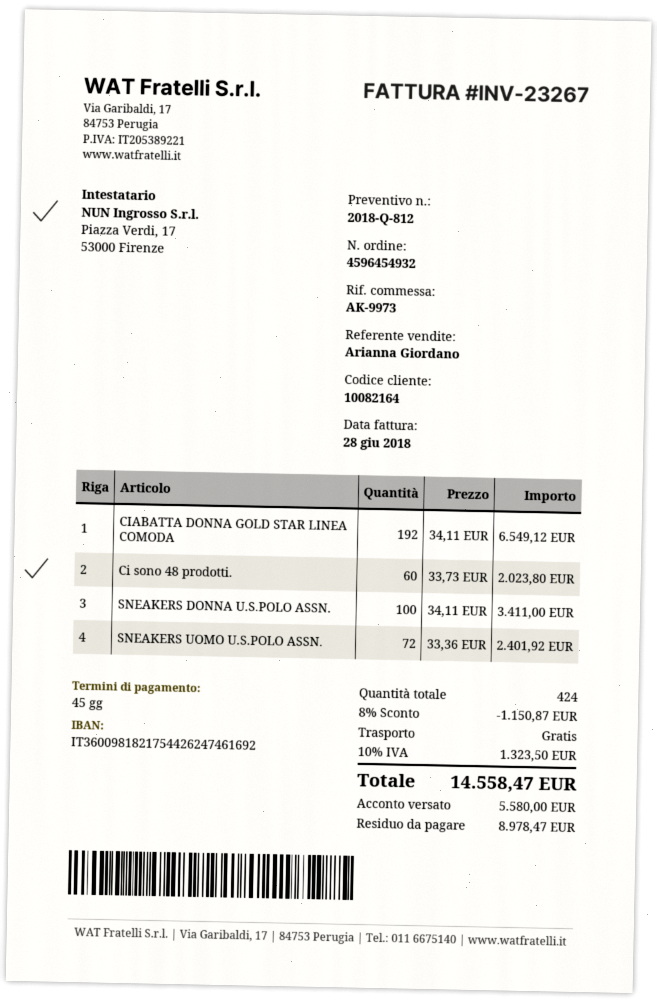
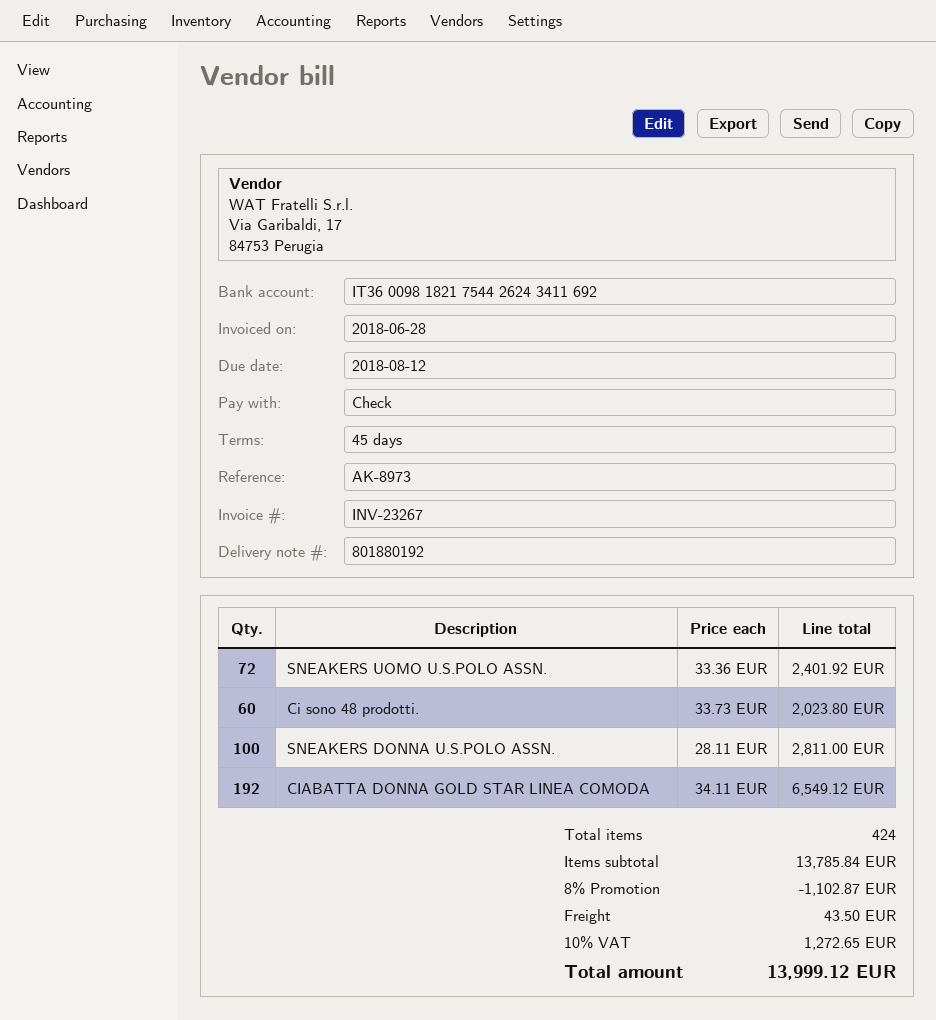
reference: AK-9973 -> AK-8973
bank account: IT3600981821754426247461692 -> IT3600981821754426243411692
SNEAKERS DONNA U.S.POLO ASSN.: 100 x 34.11 = 3411.00 -> 100 x 28.11 = 2811.00
discount: 8% = 1150.87 -> 8% = 1102.87
shipping: 0.00 -> 43.50
tax: 10% = 1323.50 -> 10% = 1272.65
total: 14558.47 -> 13999.12

